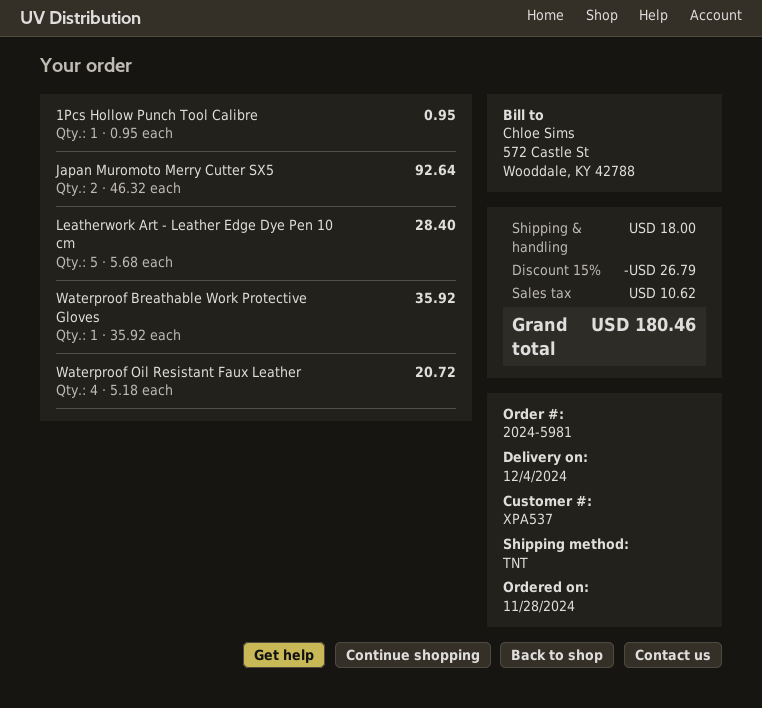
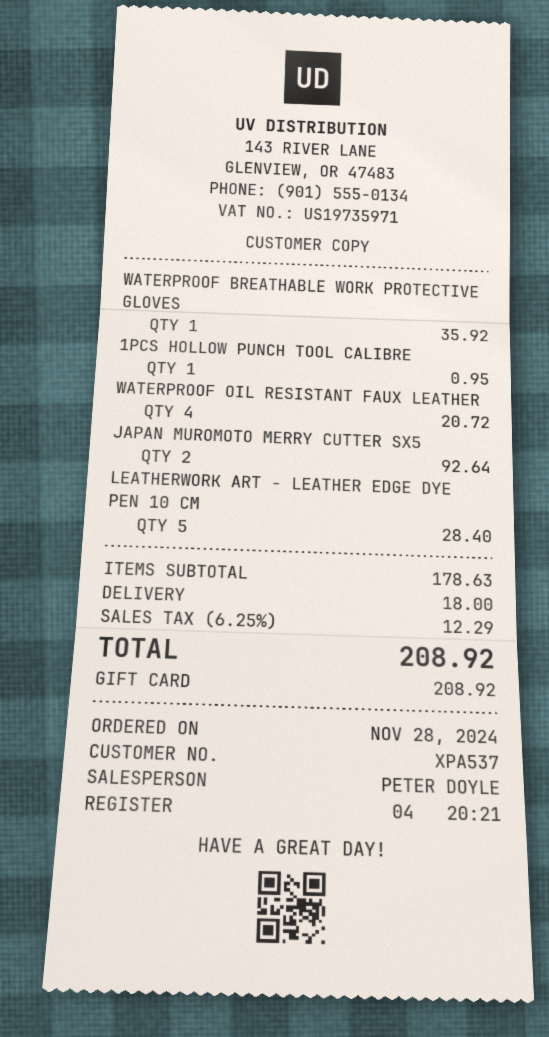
discount: 15% = 26.79 -> none
tax: 10.62 -> 12.29
total: 180.46 -> 208.92

